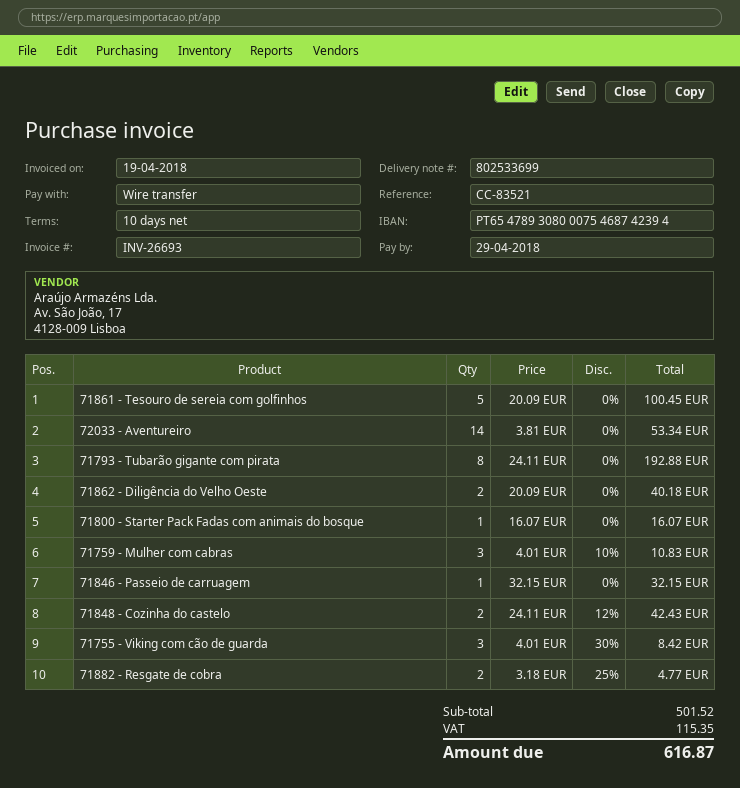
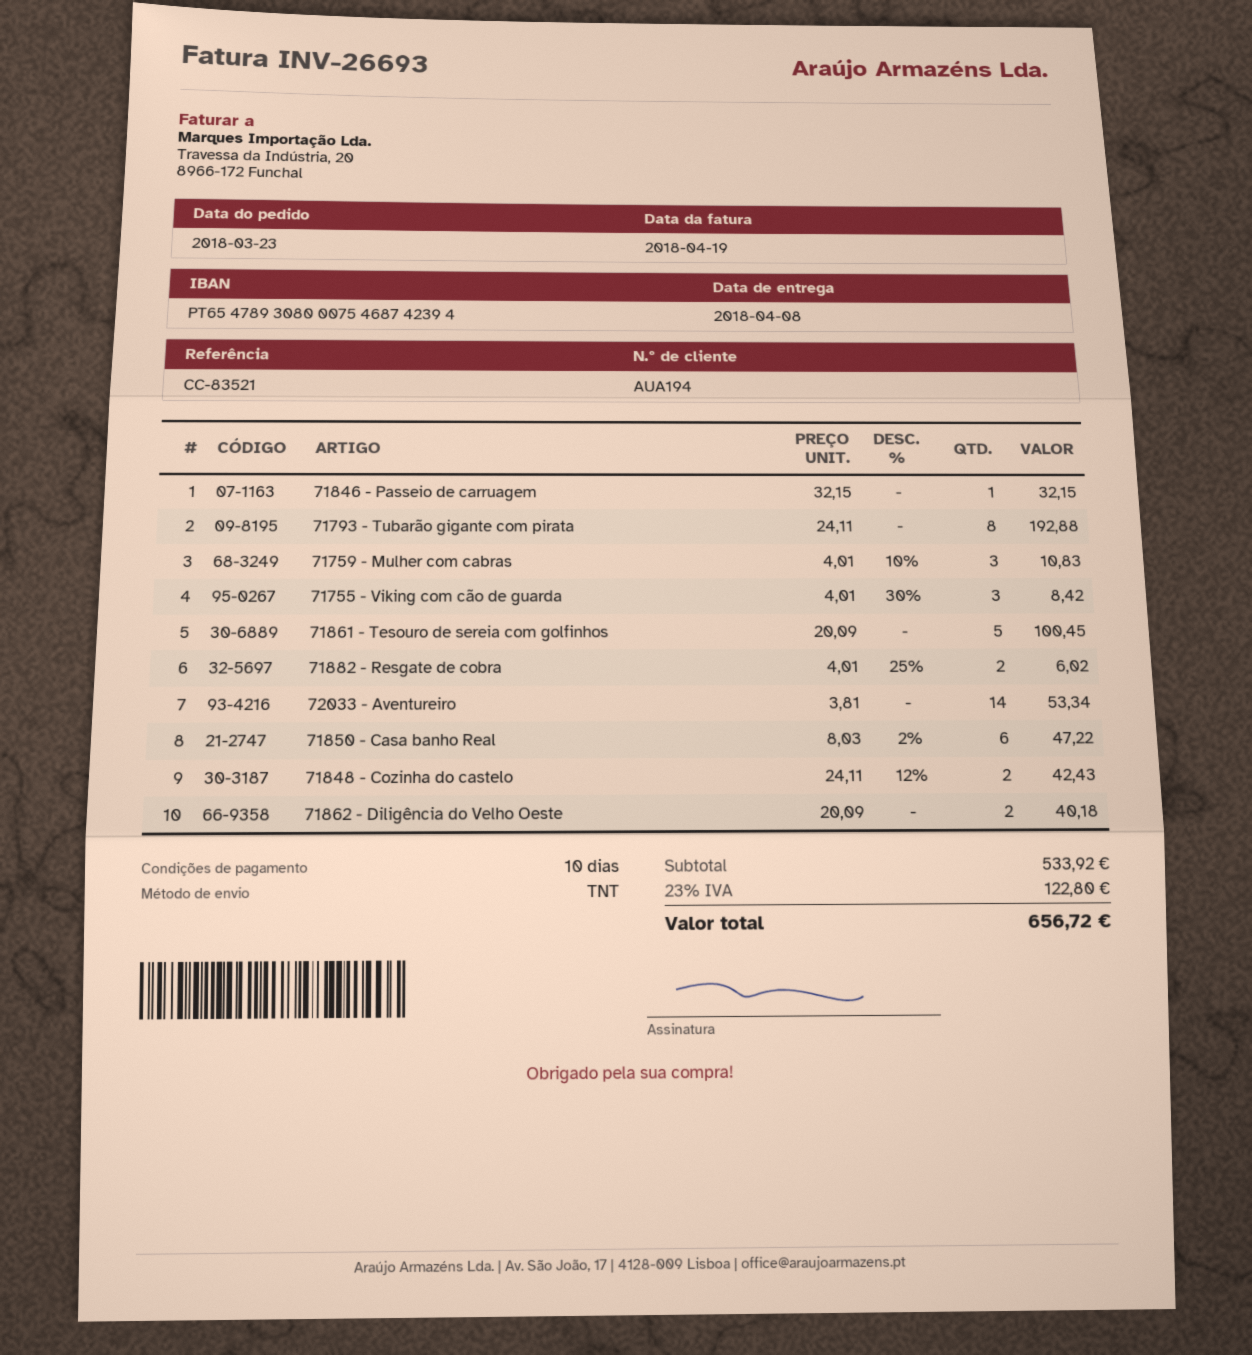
71800 - Starter Pack Fadas com animais do bosque: 1 x 16.07 = 16.07 -> none
71882 - Resgate de cobra: 2 x 3.18 - 25% = 4.77 -> 2 x 4.01 - 25% = 6.02
71850 - Casa banho Real: none -> 6 x 8.03 - 2% = 47.22
subtotal: 501.52 -> 533.92
tax: 115.35 -> 122.80
total: 616.87 -> 656.72

